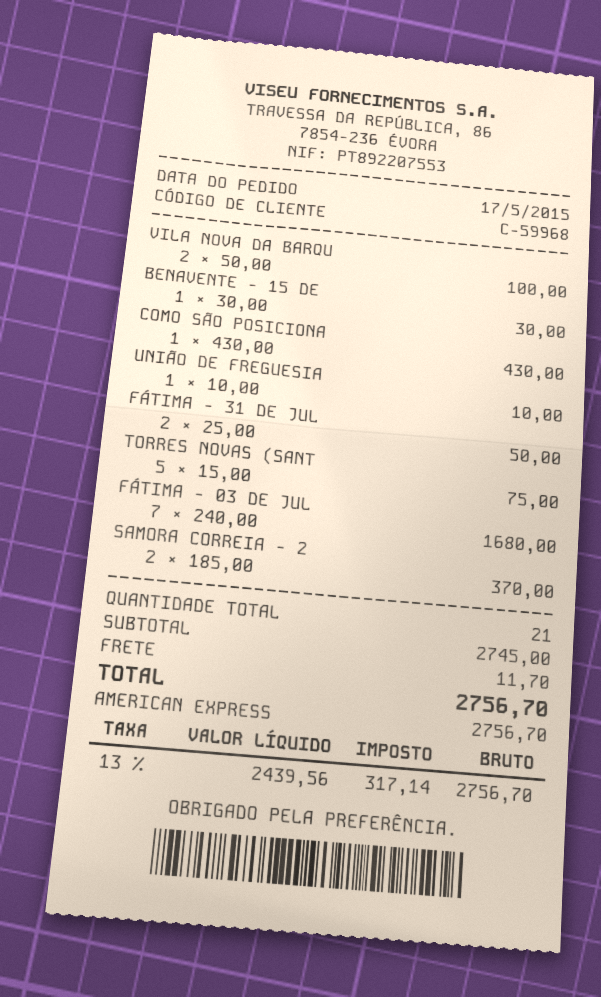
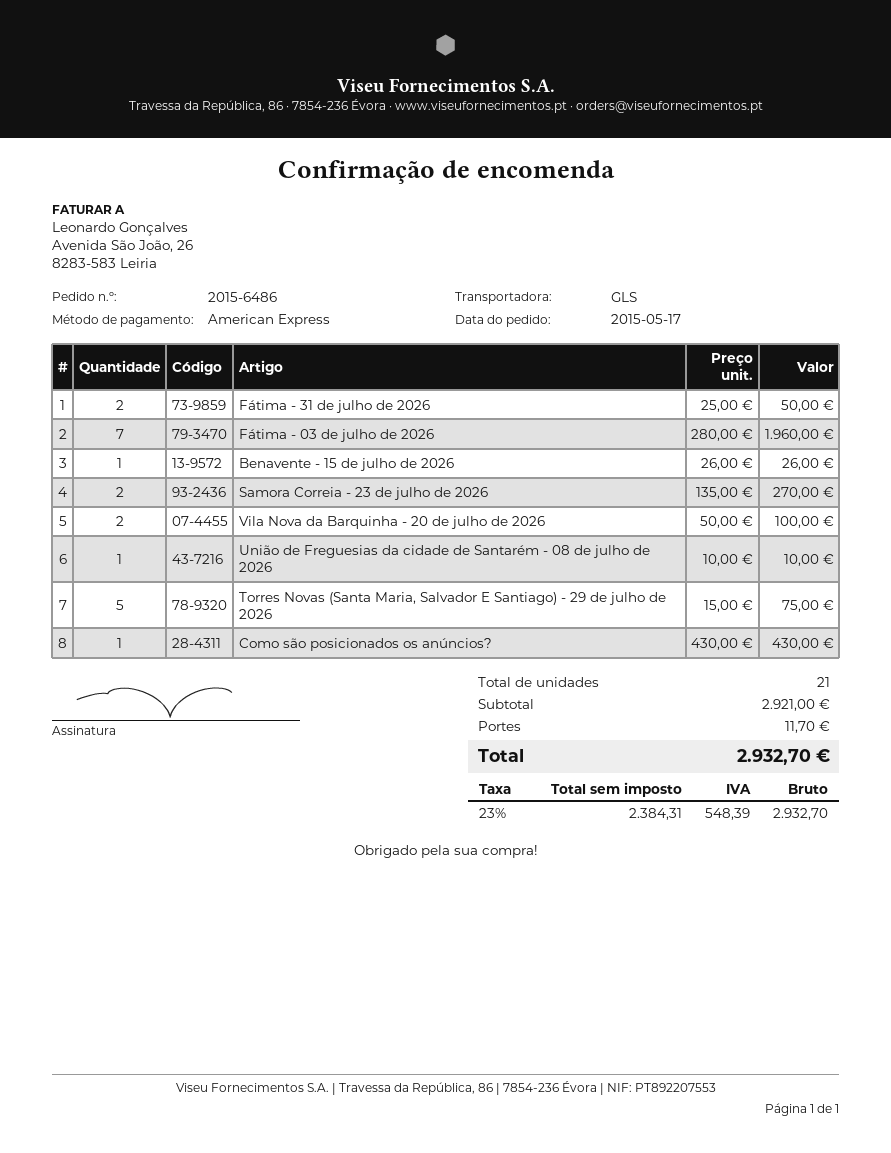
BENAVENTE - 15 DE: 1 x 30.00 = 30.00 -> 1 x 26.00 = 26.00
FÁTIMA - 03 DE JUL: 7 x 240.00 = 1680.00 -> 7 x 280.00 = 1960.00
SAMORA CORREIA - 2: 2 x 185.00 = 370.00 -> 2 x 135.00 = 270.00
subtotal: 2745.00 -> 2921.00
net: 2439.56 -> 2384.31
tax: 13% = 317.14 -> 23% = 548.39
total: 2756.70 -> 2932.70

